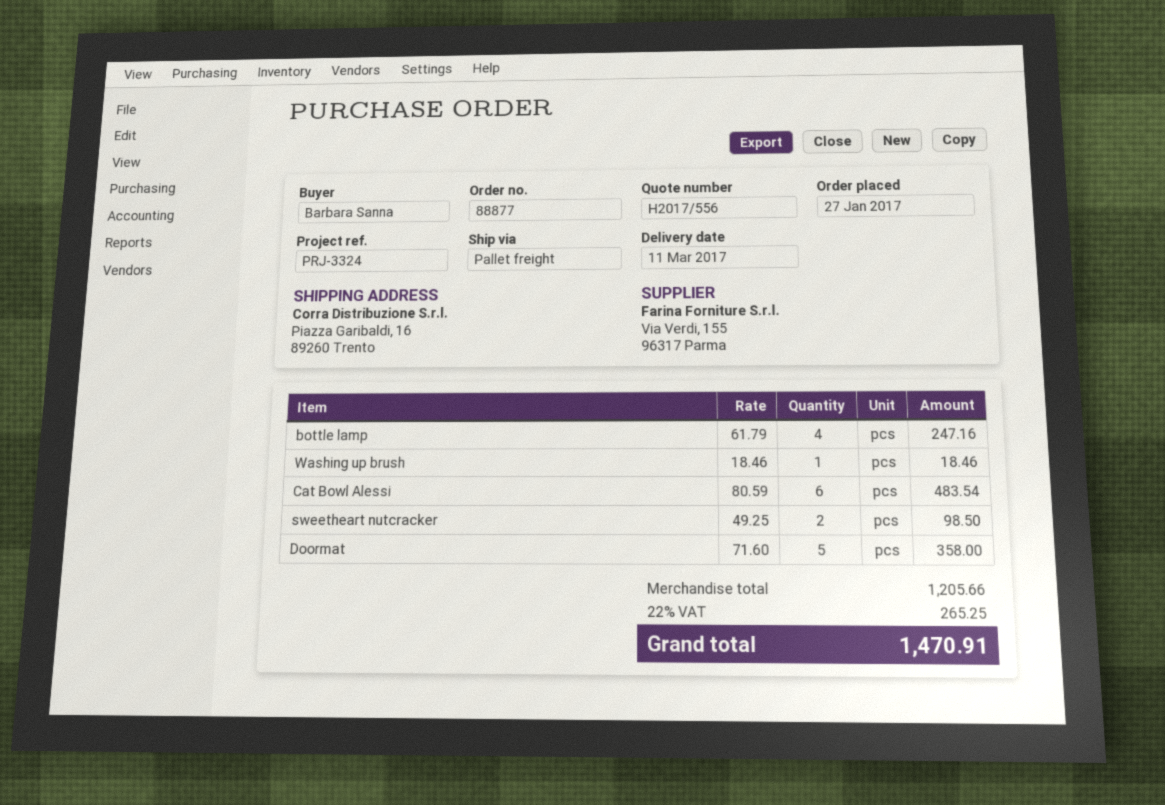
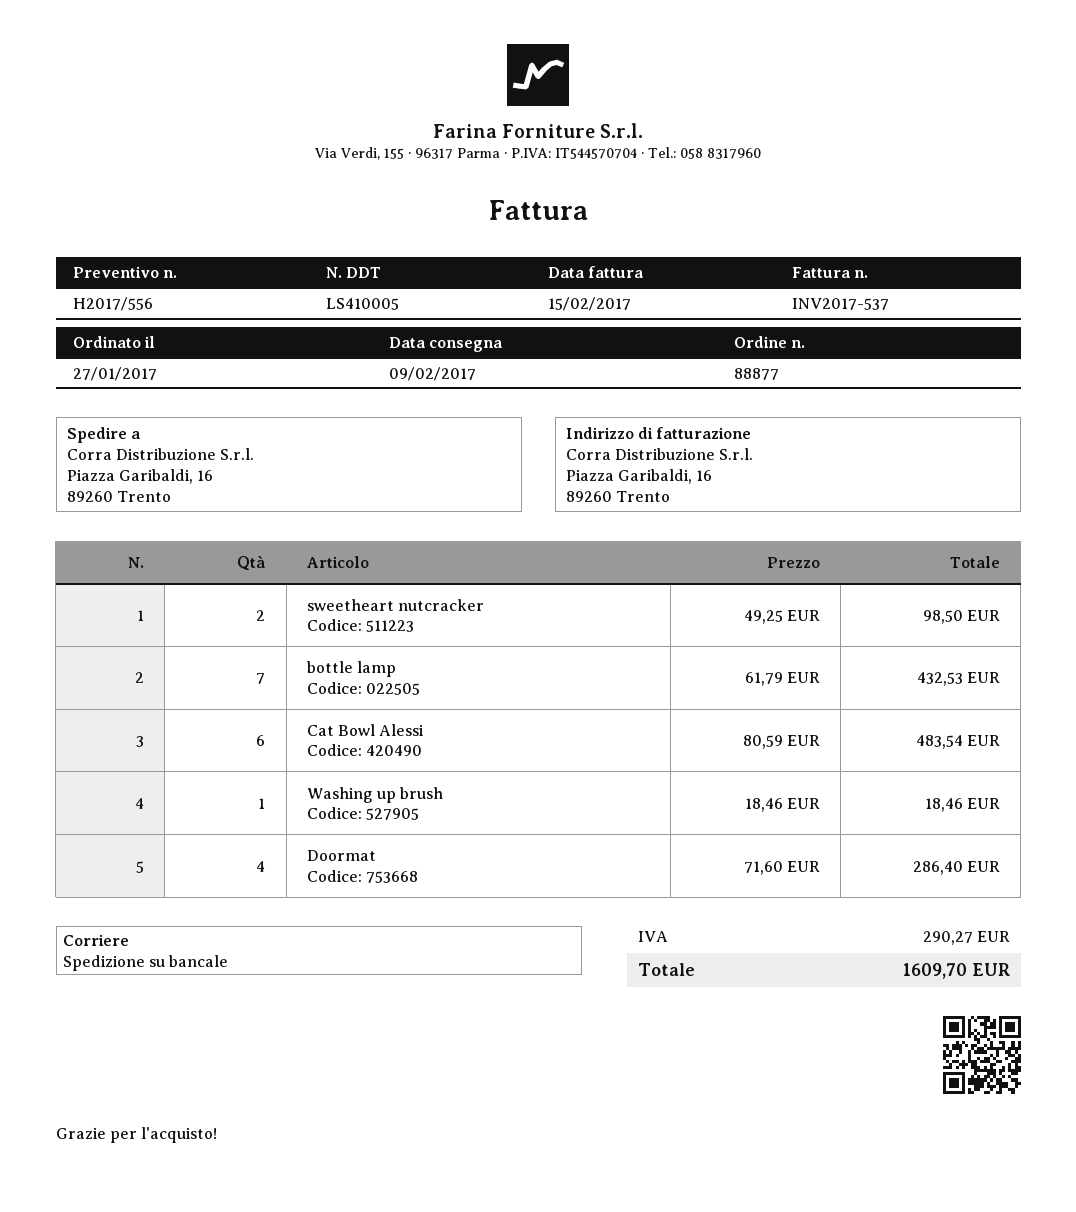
delivery date: 2017-03-11 -> 2017-02-09
bottle lamp: 4 x 61.79 = 247.16 -> 7 x 61.79 = 432.53
Doormat: 5 x 71.60 = 358.00 -> 4 x 71.60 = 286.40
tax: 265.25 -> 290.27
total: 1470.91 -> 1609.70

